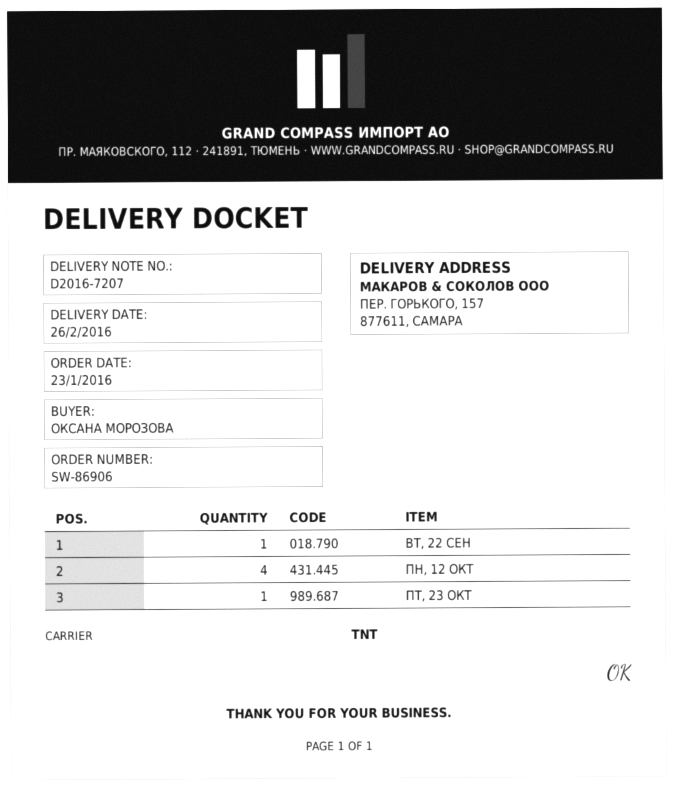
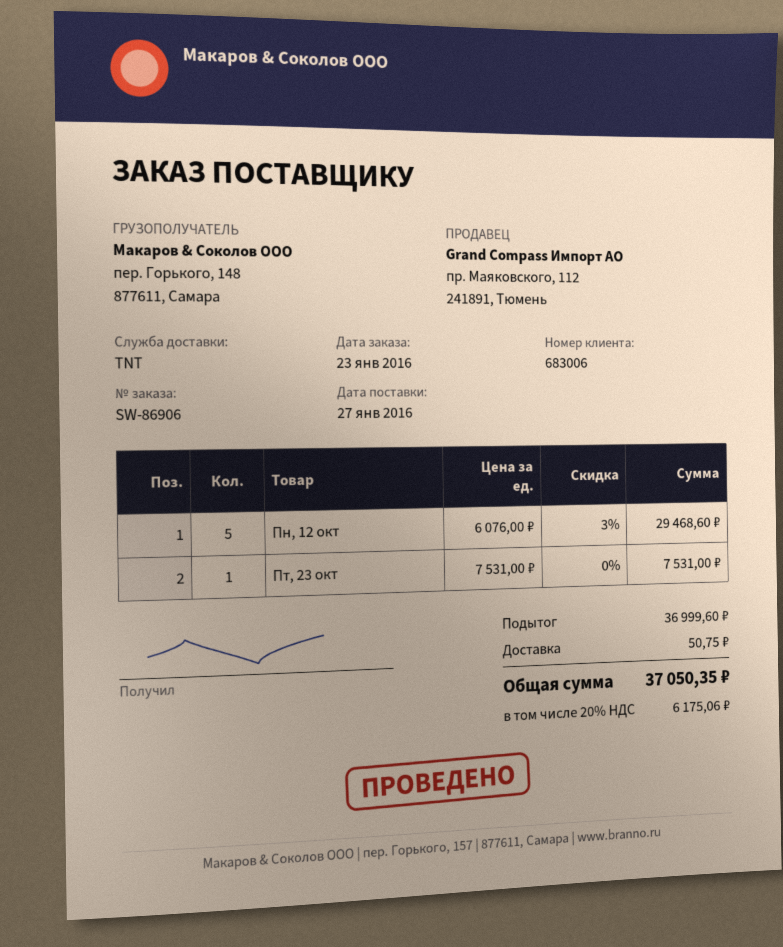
delivery date: 2016-02-26 -> 2016-01-27
ship to: ПЕР. ГОРЬКОГО, 157, 877611, САМАРА -> пер. Горького, 148, 877611, Самара
ВТ, 22 СЕН: 1 -> none
ПН, 12 ОКТ: 4 -> 5

